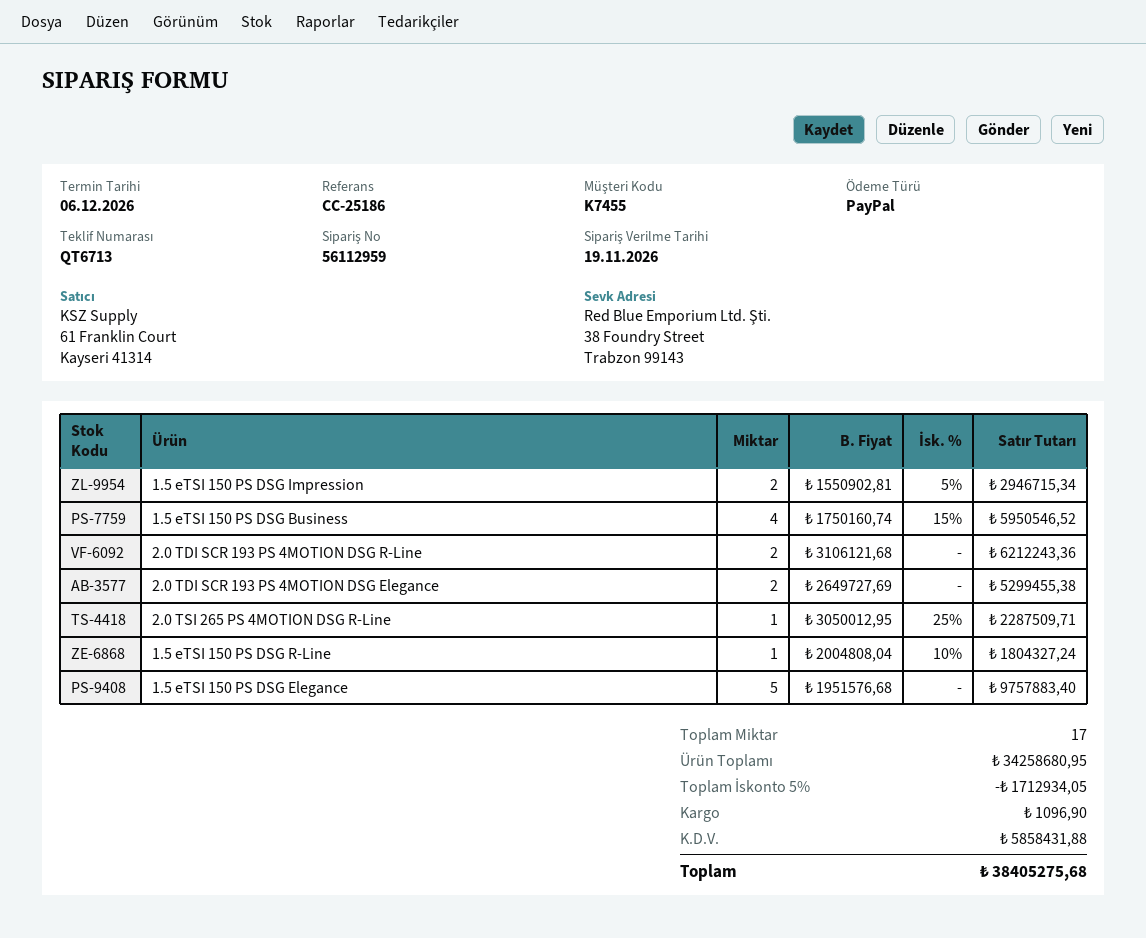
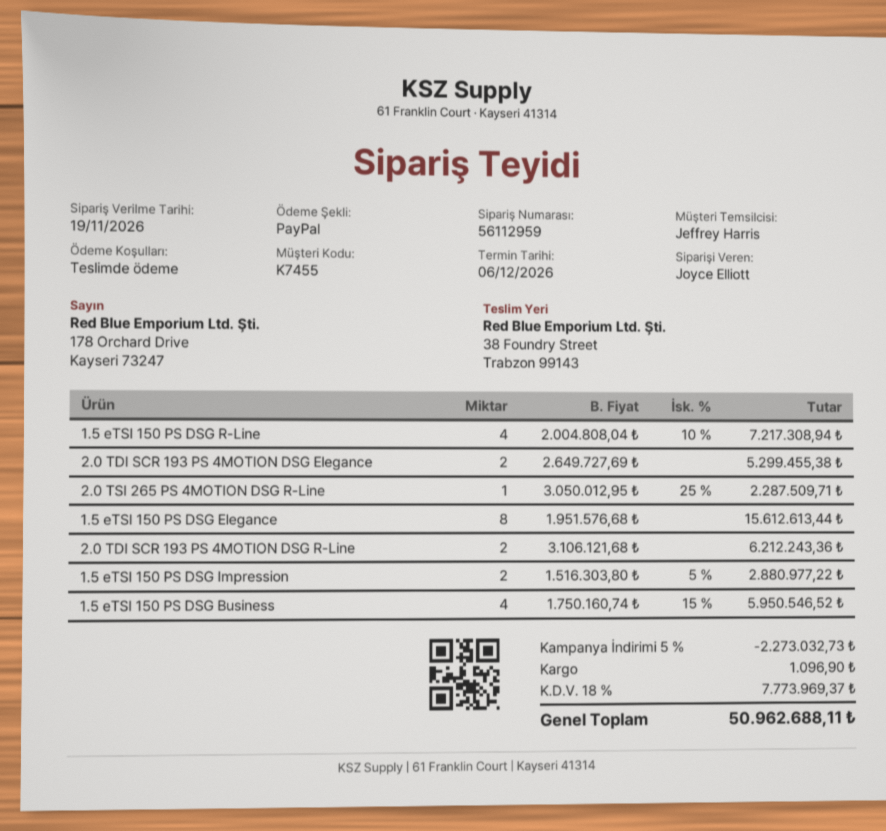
1.5 eTSI 150 PS DSG Impression: 2 x 1550902.81 - 5% = 2946715.34 -> 2 x 1516303.80 - 5% = 2880977.22
1.5 eTSI 150 PS DSG R-Line: 1 x 2004808.04 - 10% = 1804327.24 -> 4 x 2004808.04 - 10% = 7217308.94
1.5 eTSI 150 PS DSG Elegance: 5 x 1951576.68 = 9757883.40 -> 8 x 1951576.68 = 15612613.44
discount: 5% = 1712934.05 -> 5% = 2273032.73
tax: 5858431.88 -> 7773969.37
total: 38405275.68 -> 50962688.11

